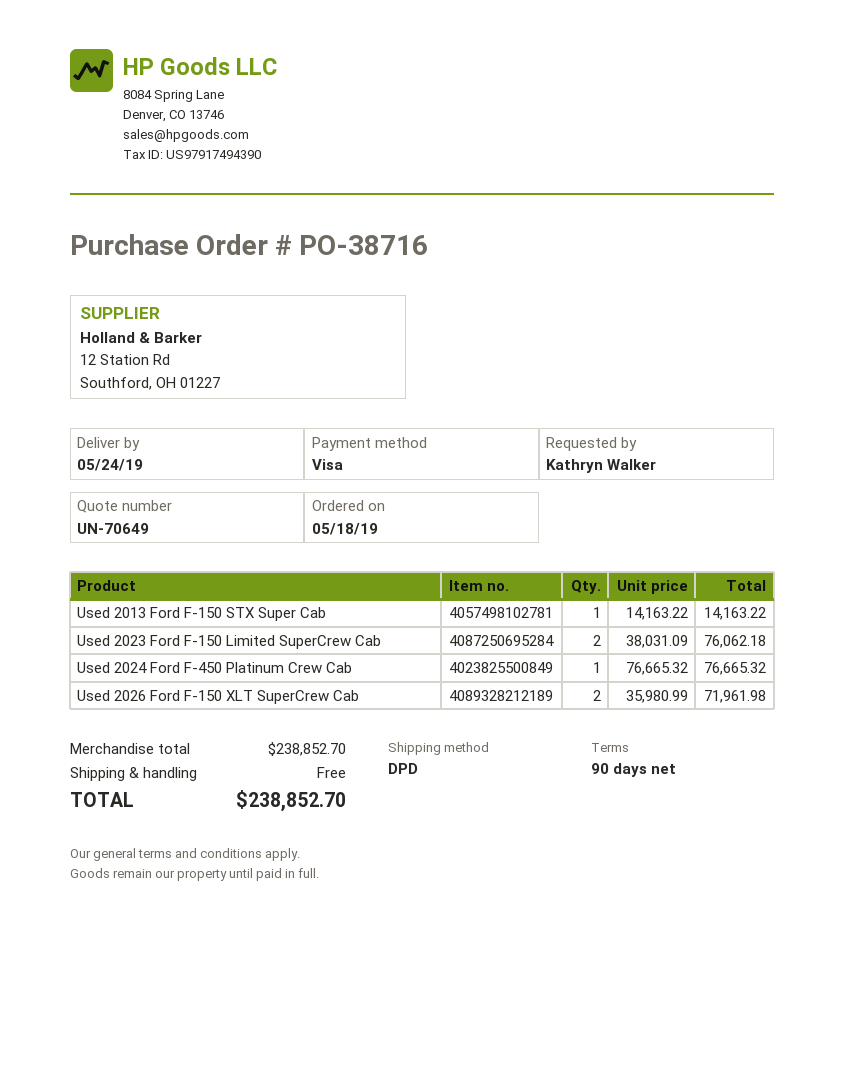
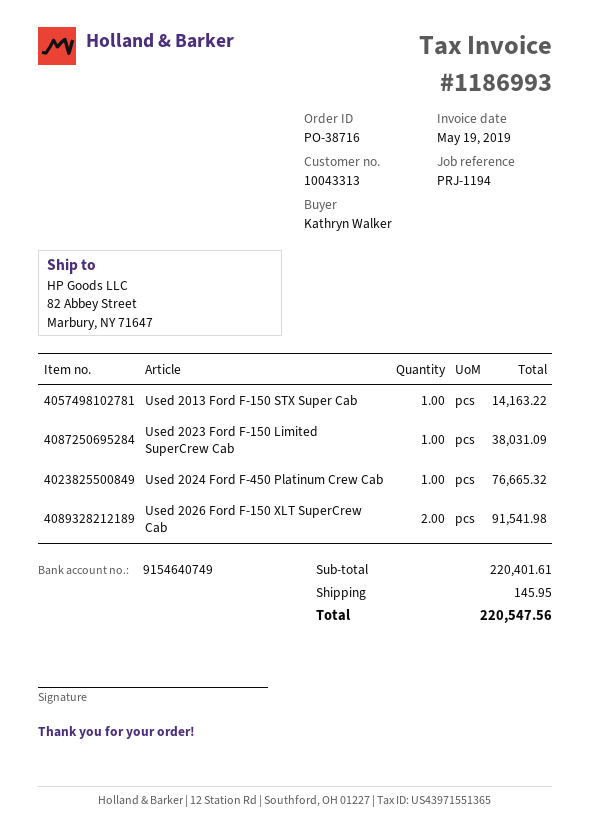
Used 2023 Ford F-150 Limited SuperCrew Cab: 2 for 76062.18 -> 1 for 38031.09
Used 2026 Ford F-150 XLT SuperCrew Cab: 2 for 71961.98 -> 2 for 91541.98
subtotal: 238852.70 -> 220401.61
shipping: 0.00 -> 145.95
total: 238852.70 -> 220547.56

